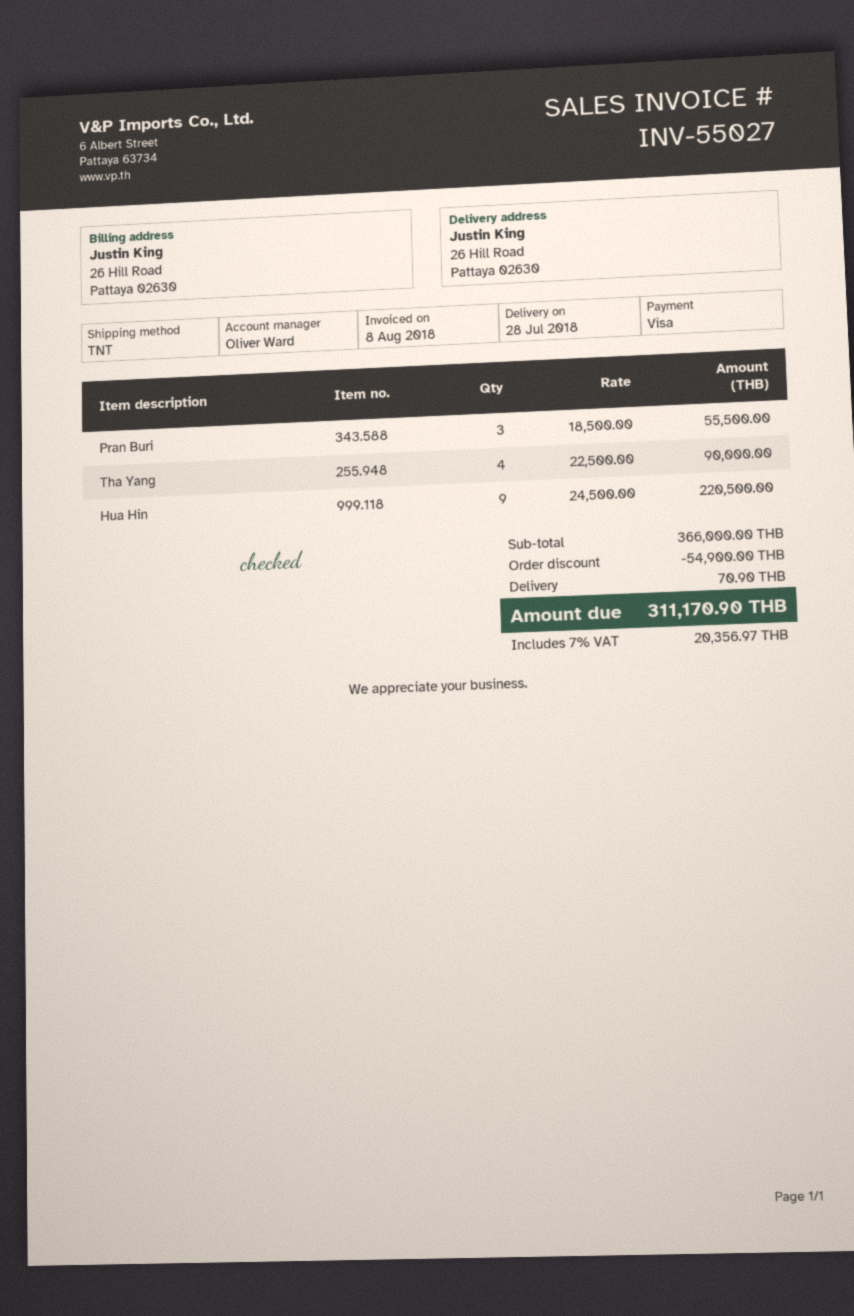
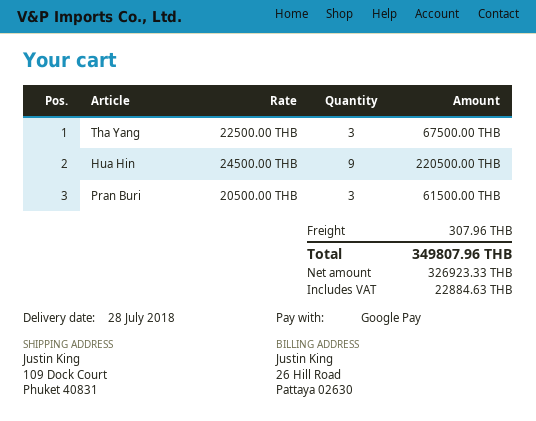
payment method: Visa -> Google Pay
ship to: 26 Hill Road, Pattaya 02630 -> 109 Dock Court, Phuket 40831
Pran Buri: 3 x 18500.00 = 55500.00 -> 3 x 20500.00 = 61500.00
Tha Yang: 4 x 22500.00 = 90000.00 -> 3 x 22500.00 = 67500.00
discount: 54900.00 -> none
shipping: 70.90 -> 307.96
tax: 20356.97 -> 22884.63
total: 311170.90 -> 349807.96

